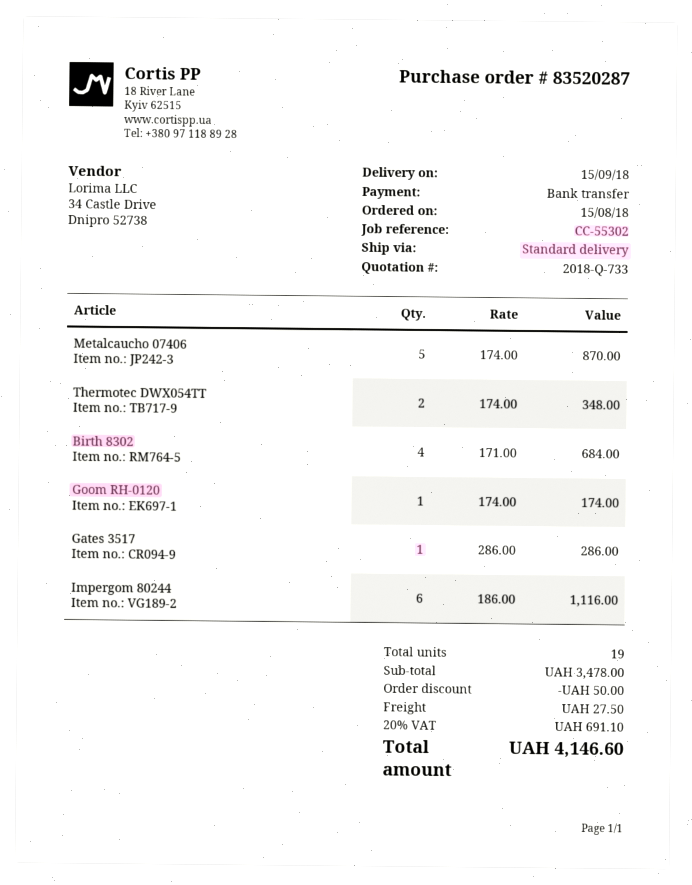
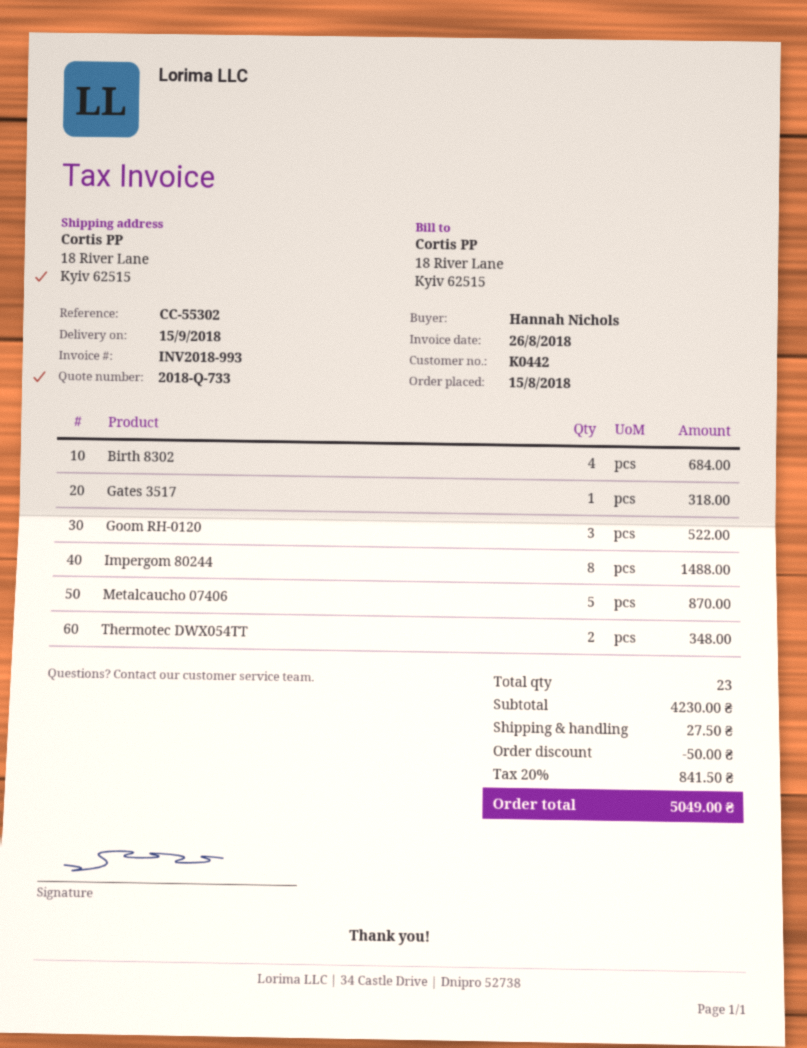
Goom RH-0120: 1 for 174.00 -> 3 for 522.00
Gates 3517: 1 for 286.00 -> 1 for 318.00
Impergom 80244: 6 for 1116.00 -> 8 for 1488.00
total quantity: 19 -> 23
subtotal: 3478.00 -> 4230.00
tax: 20% = 691.10 -> 20% = 841.50
total: 4146.60 -> 5049.00

